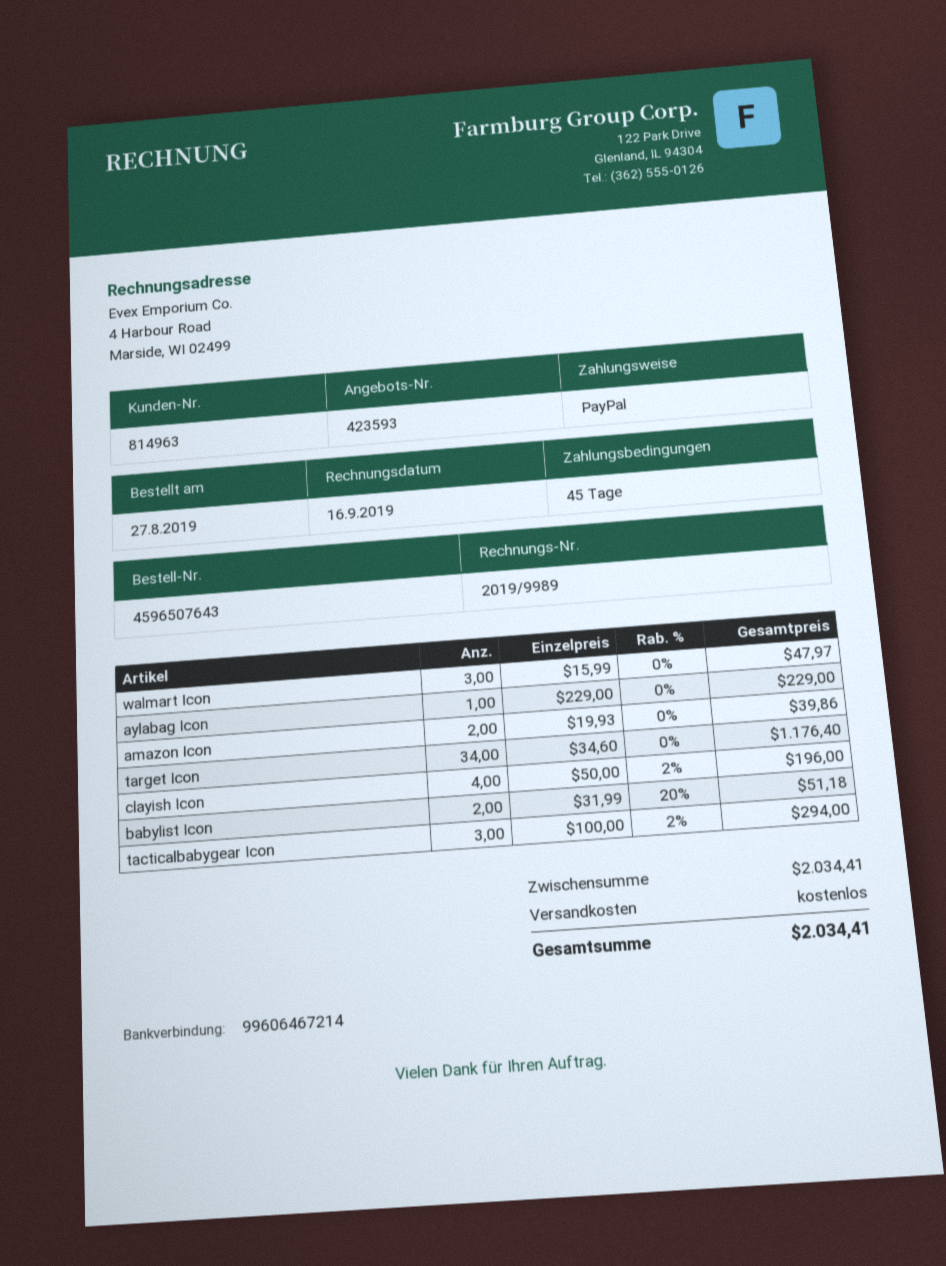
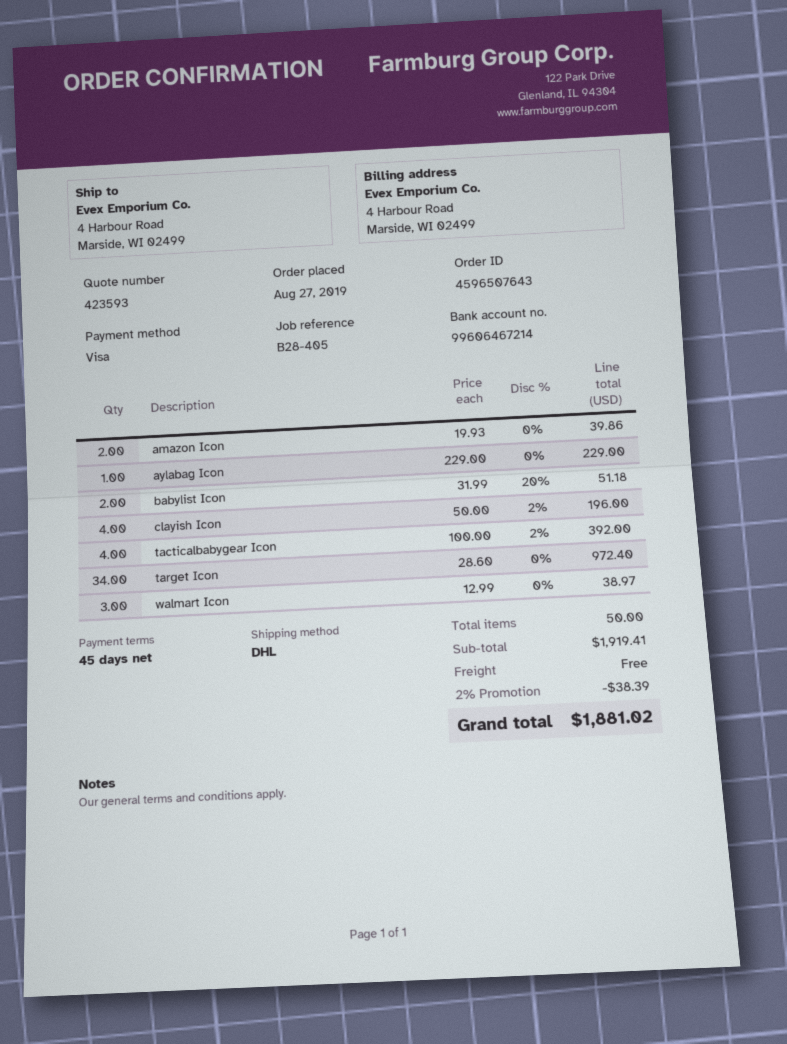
payment method: PayPal -> Visa
walmart Icon: 3 x 15.99 = 47.97 -> 3 x 12.99 = 38.97
target Icon: 34 x 34.60 = 1176.40 -> 34 x 28.60 = 972.40
tacticalbabygear Icon: 3 x 100.00 - 2% = 294.00 -> 4 x 100.00 - 2% = 392.00
subtotal: 2034.41 -> 1919.41
discount: none -> 2% = 38.39
total: 2034.41 -> 1881.02

